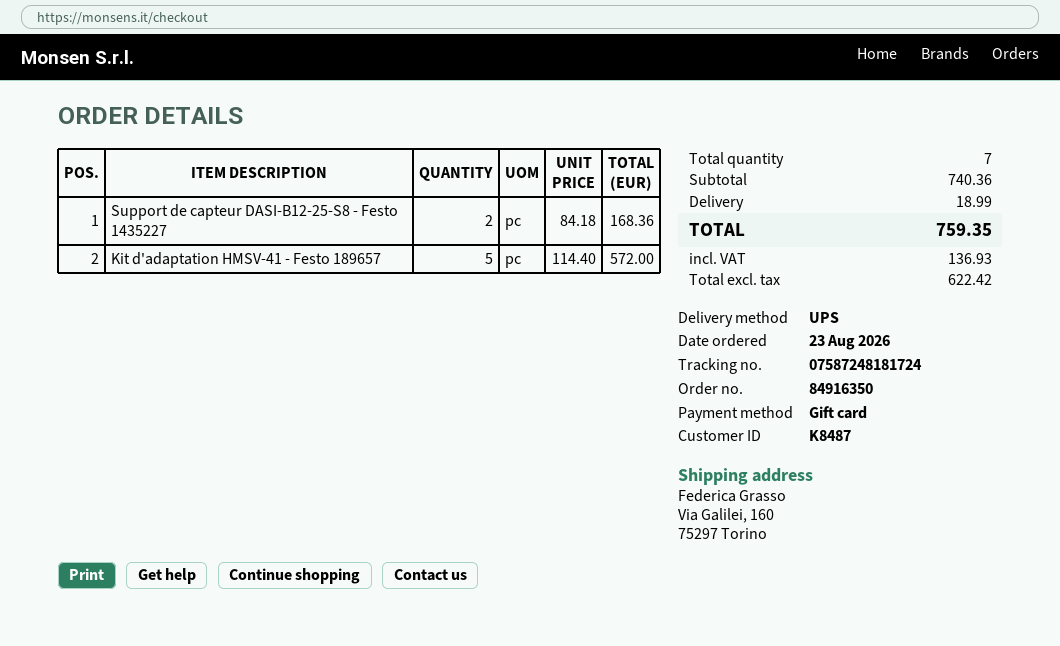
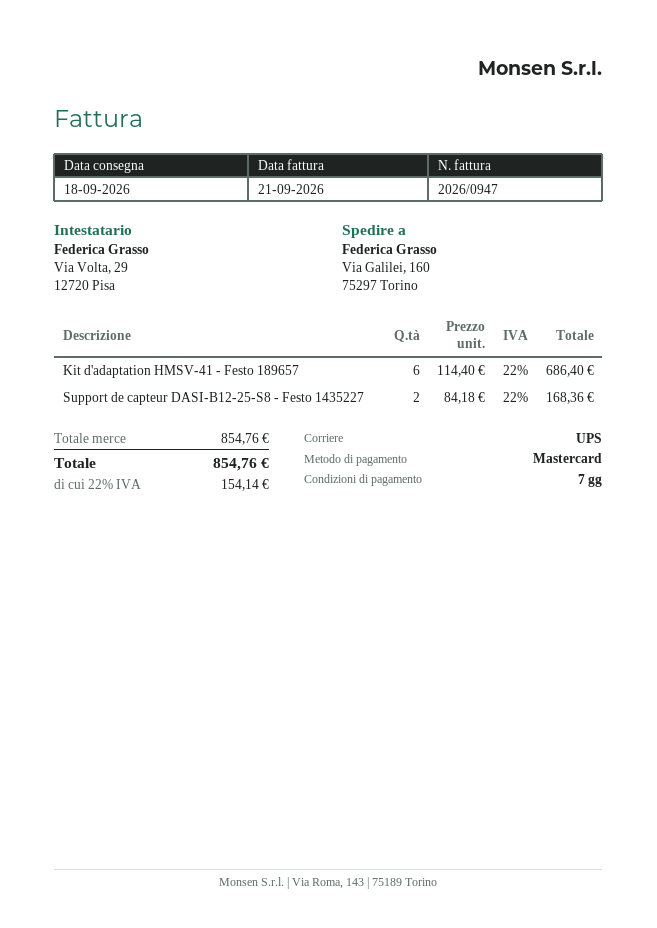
payment method: gift card -> Mastercard
Kit d'adaptation HMSV-41 - Festo 189657: 5 x 114.40 = 572.00 -> 6 x 114.40 = 686.40
subtotal: 740.36 -> 854.76
shipping: 18.99 -> none
tax: 136.93 -> 154.14
total: 759.35 -> 854.76

